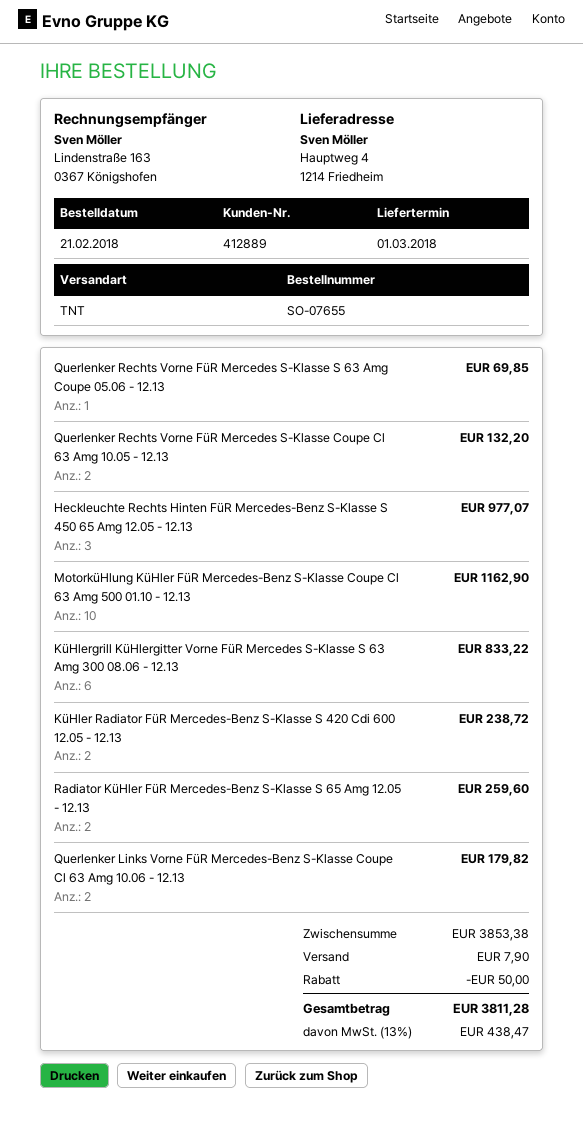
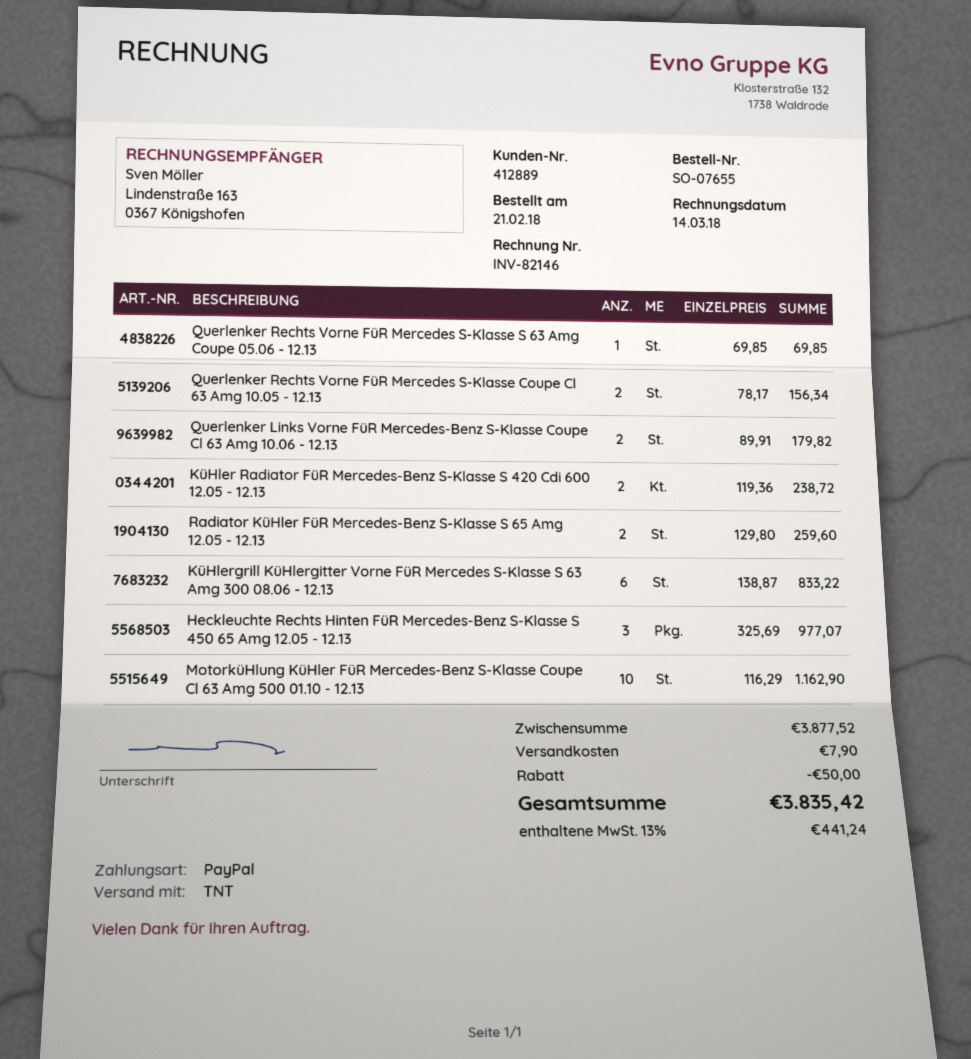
Querlenker Rechts Vorne FüR Mercedes S-Klasse Coupe Cl 63 Amg 10.05 - 12.13: 2 for 132.20 -> 2 for 156.34
subtotal: 3853.38 -> 3877.52
tax: 13% = 438.47 -> 13% = 441.24
total: 3811.28 -> 3835.42

